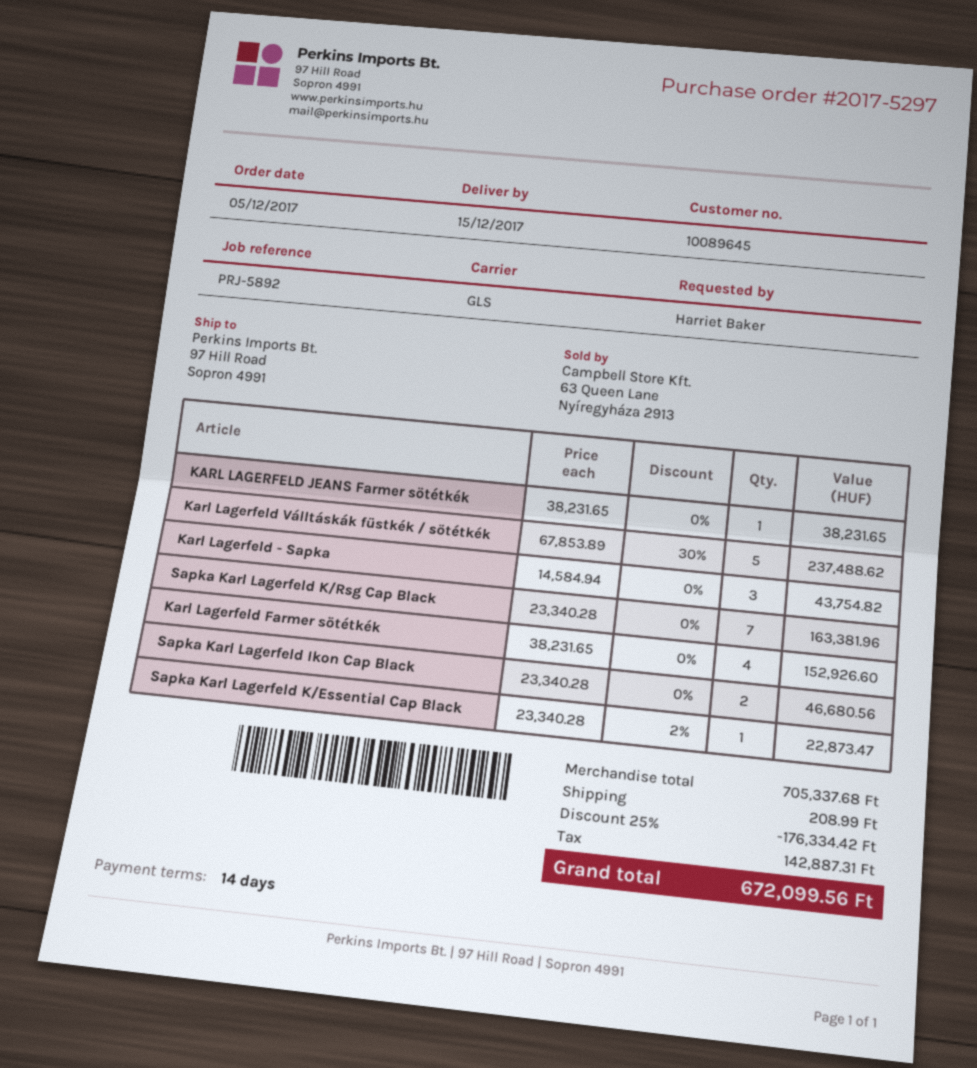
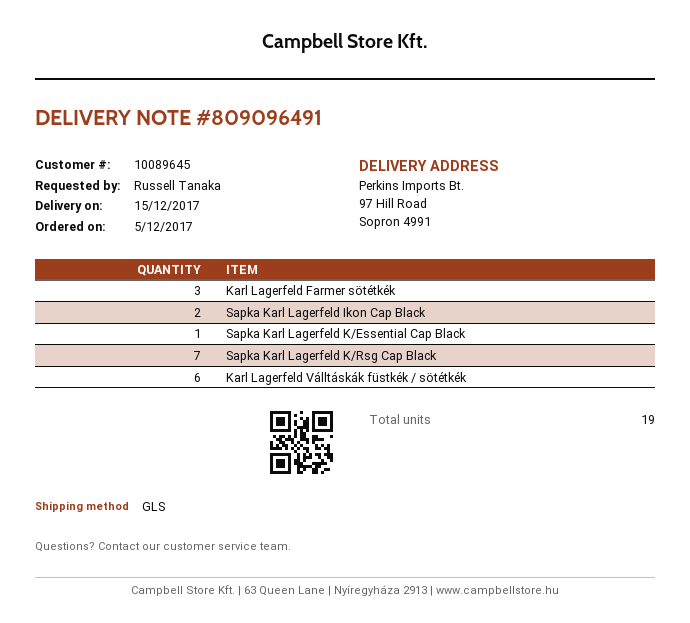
ordered by: Harriet Baker -> Russell Tanaka
KARL LAGERFELD JEANS Farmer sötétkék: 1 -> none
Karl Lagerfeld Válltáskák füstkék / sötétkék: 5 -> 6
Karl Lagerfeld - Sapka: 3 -> none
Karl Lagerfeld Farmer sötétkék: 4 -> 3

